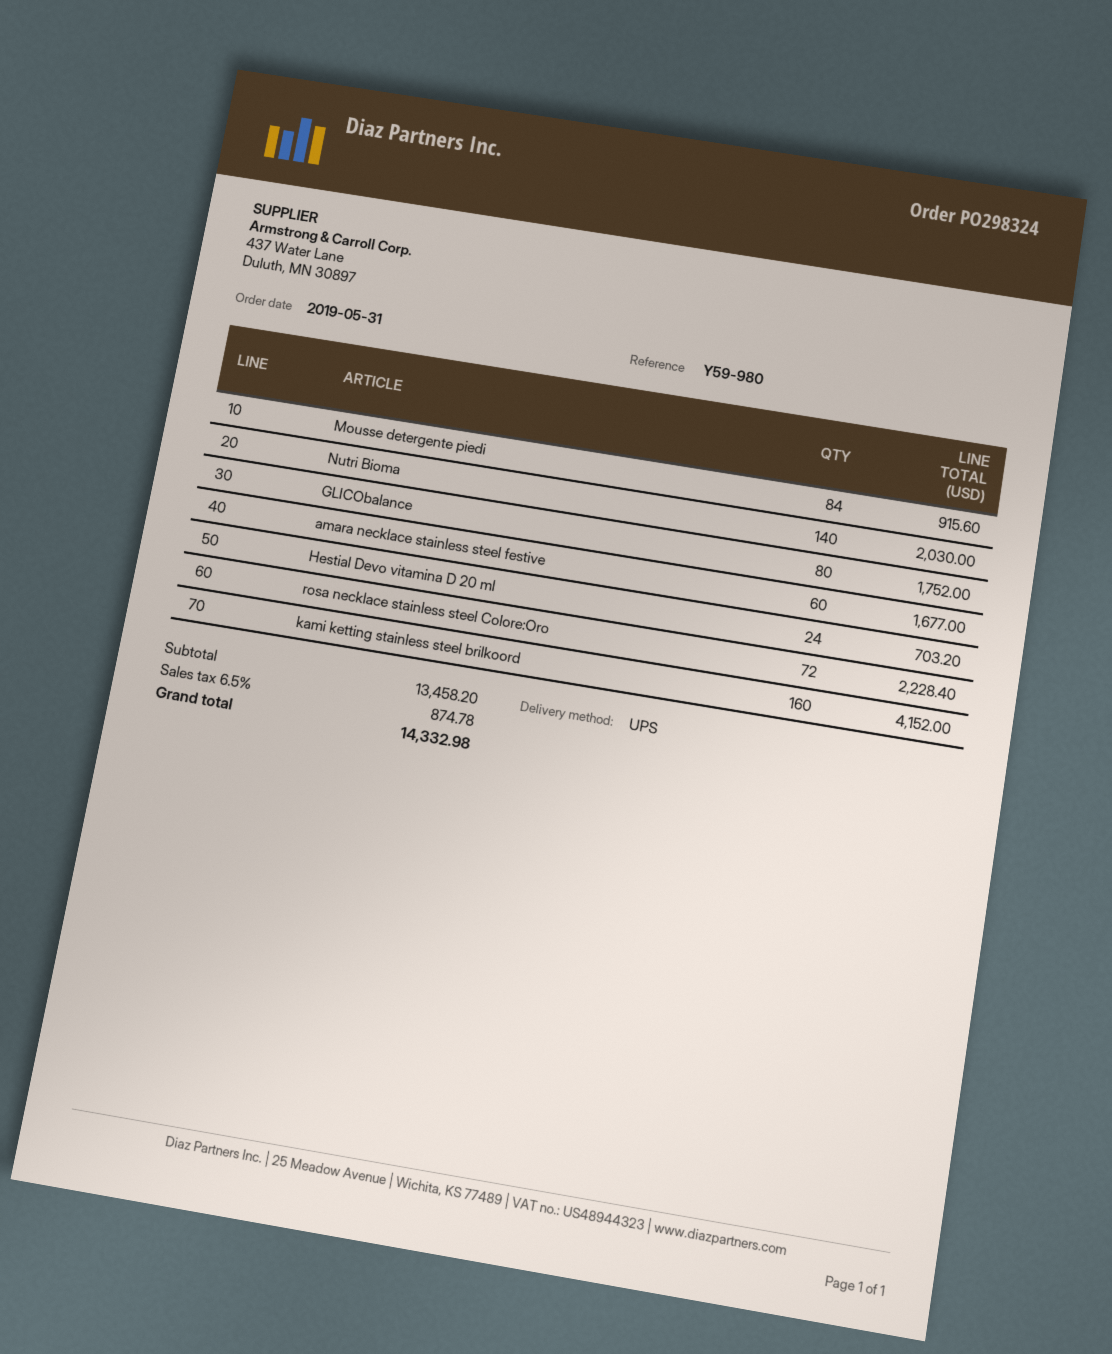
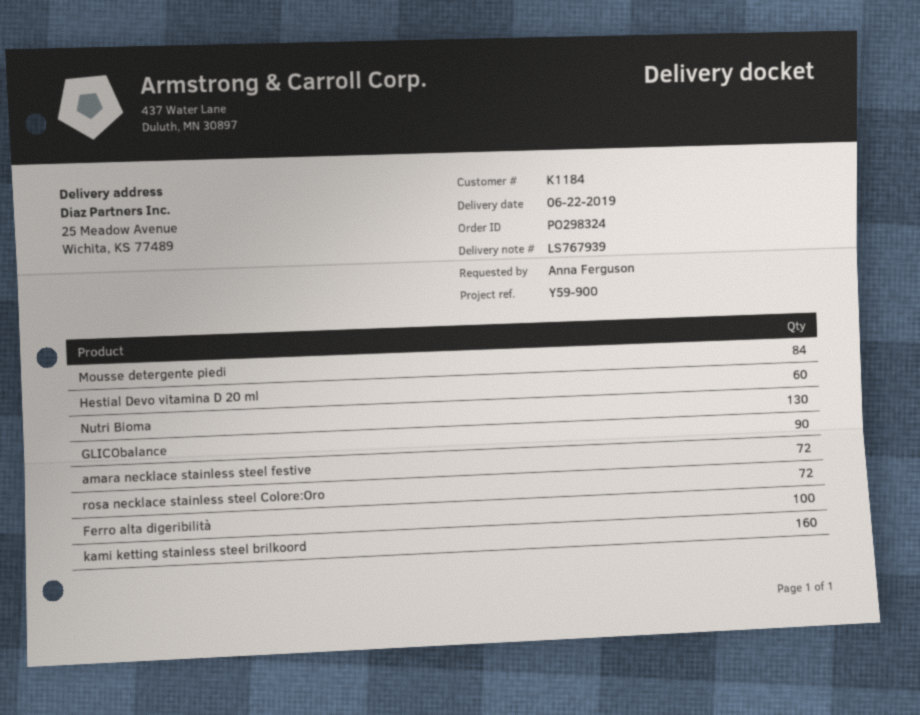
reference: Y59-980 -> Y59-900
Nutri Bioma: 140 -> 130
GLICObalance: 80 -> 90
amara necklace stainless steel festive: 60 -> 72
Hestial Devo vitamina D 20 ml: 24 -> 60
Ferro alta digeribilità: none -> 100

